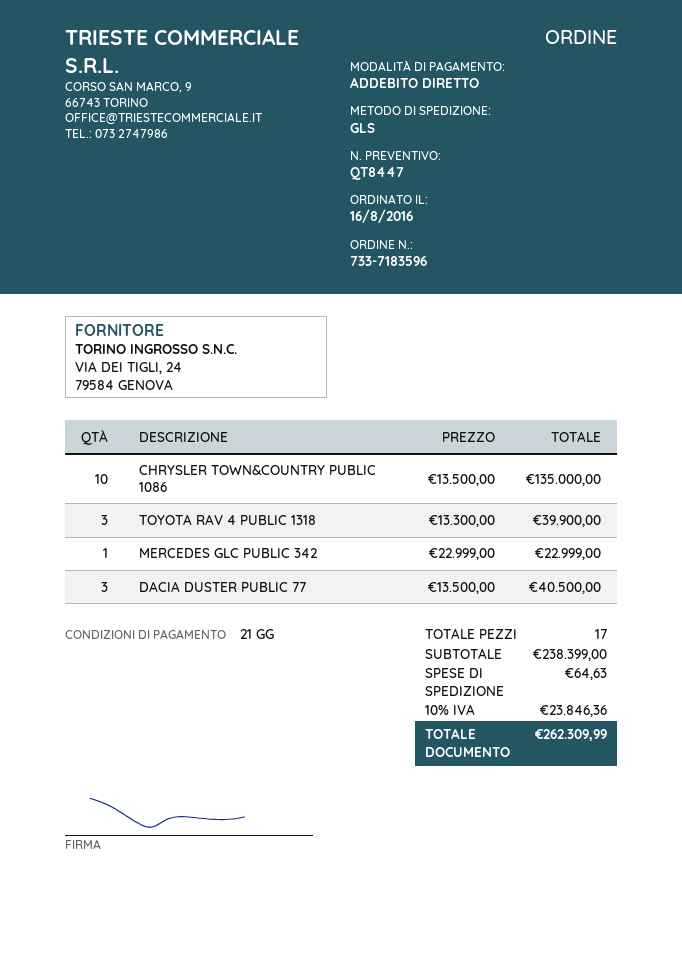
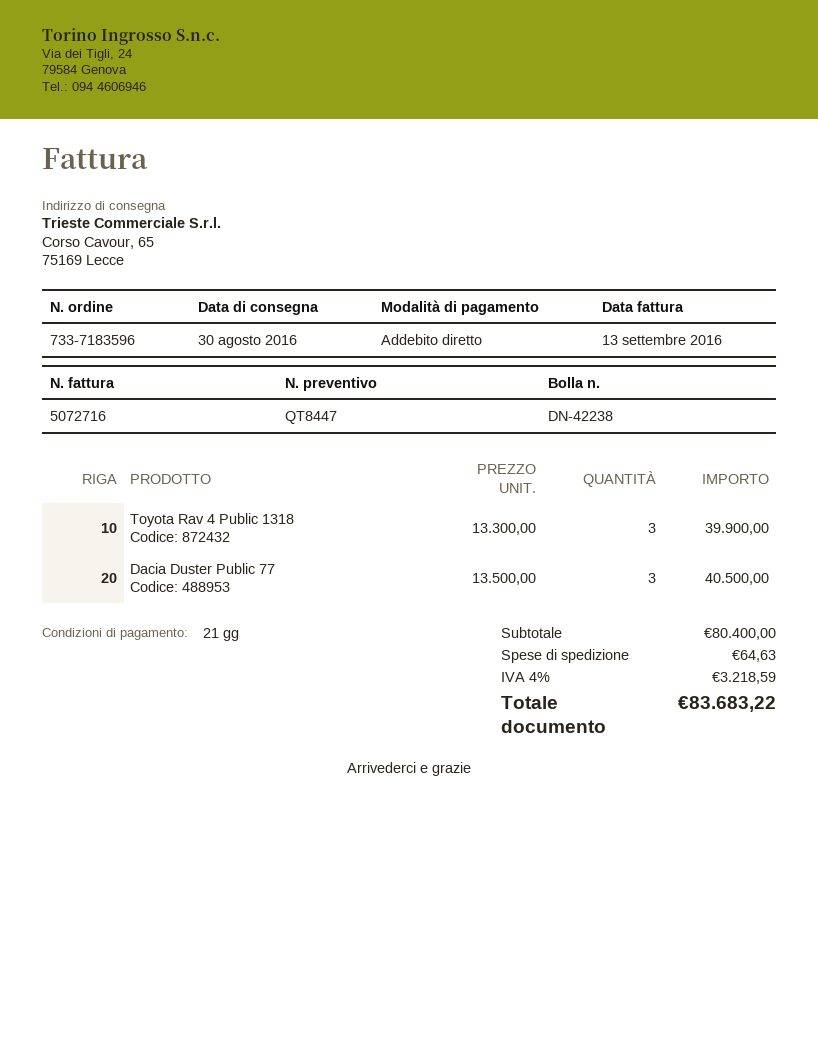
CHRYSLER TOWN&COUNTRY PUBLIC 1086: 10 x 13500.00 = 135000.00 -> none
MERCEDES GLC PUBLIC 342: 1 x 22999.00 = 22999.00 -> none
subtotal: 238399.00 -> 80400.00
tax: 10% = 23846.36 -> 4% = 3218.59
total: 262309.99 -> 83683.22

